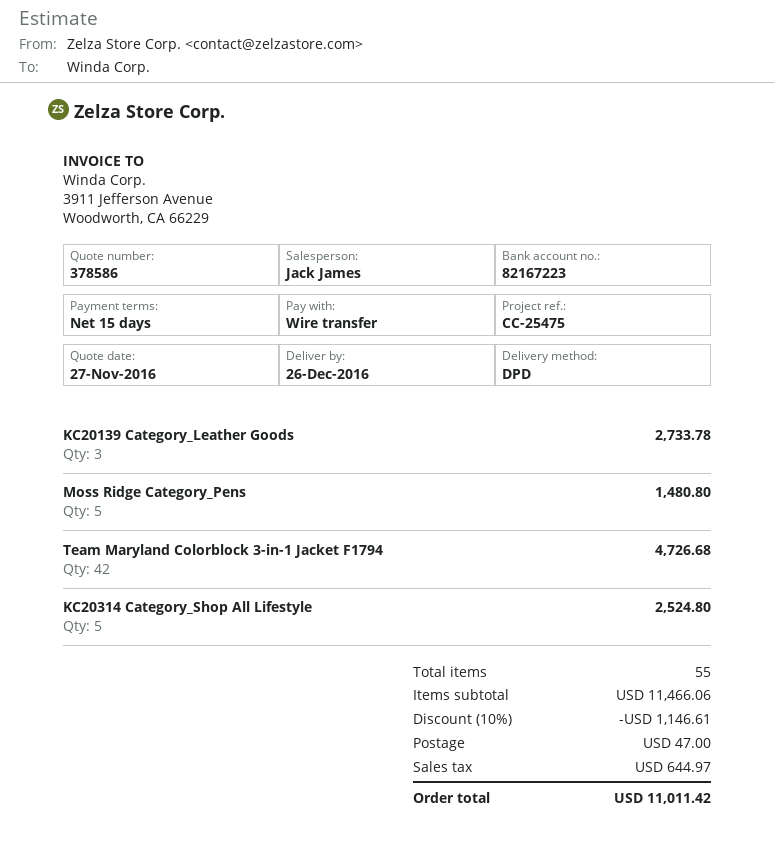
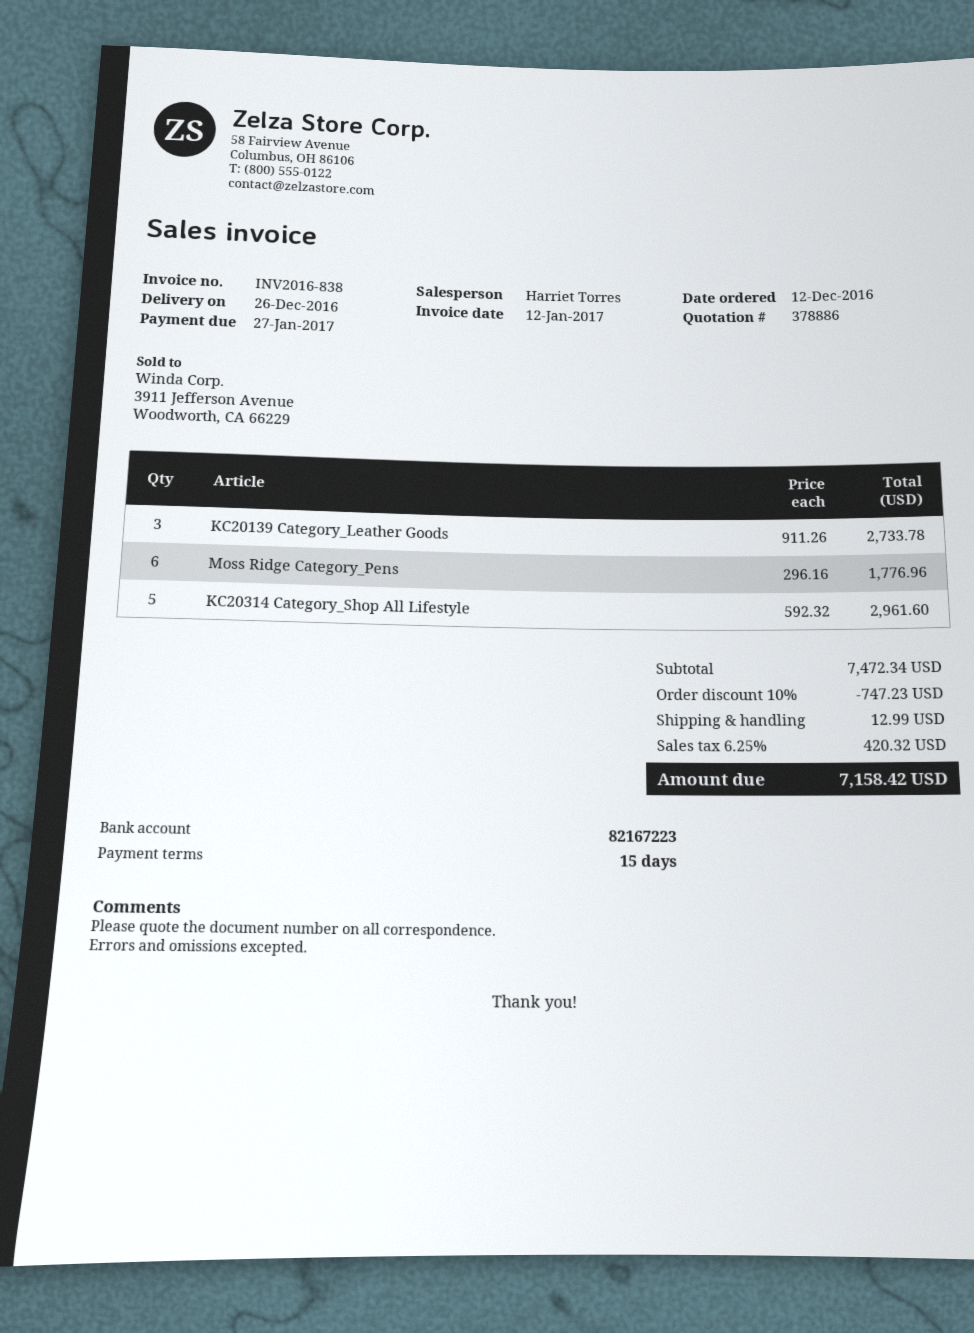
quote number: 378586 -> 378886
sales rep: Jack James -> Harriet Torres
Moss Ridge Category_Pens: 5 for 1480.80 -> 6 for 1776.96
Team Maryland Colorblock 3-in-1 Jacket F1794: 42 for 4726.68 -> none
KC20314 Category_Shop All Lifestyle: 5 for 2524.80 -> 5 for 2961.60
subtotal: 11466.06 -> 7472.34
discount: 10% = 1146.61 -> 10% = 747.23
shipping: 47.00 -> 12.99
tax: 644.97 -> 420.32
total: 11011.42 -> 7158.42

